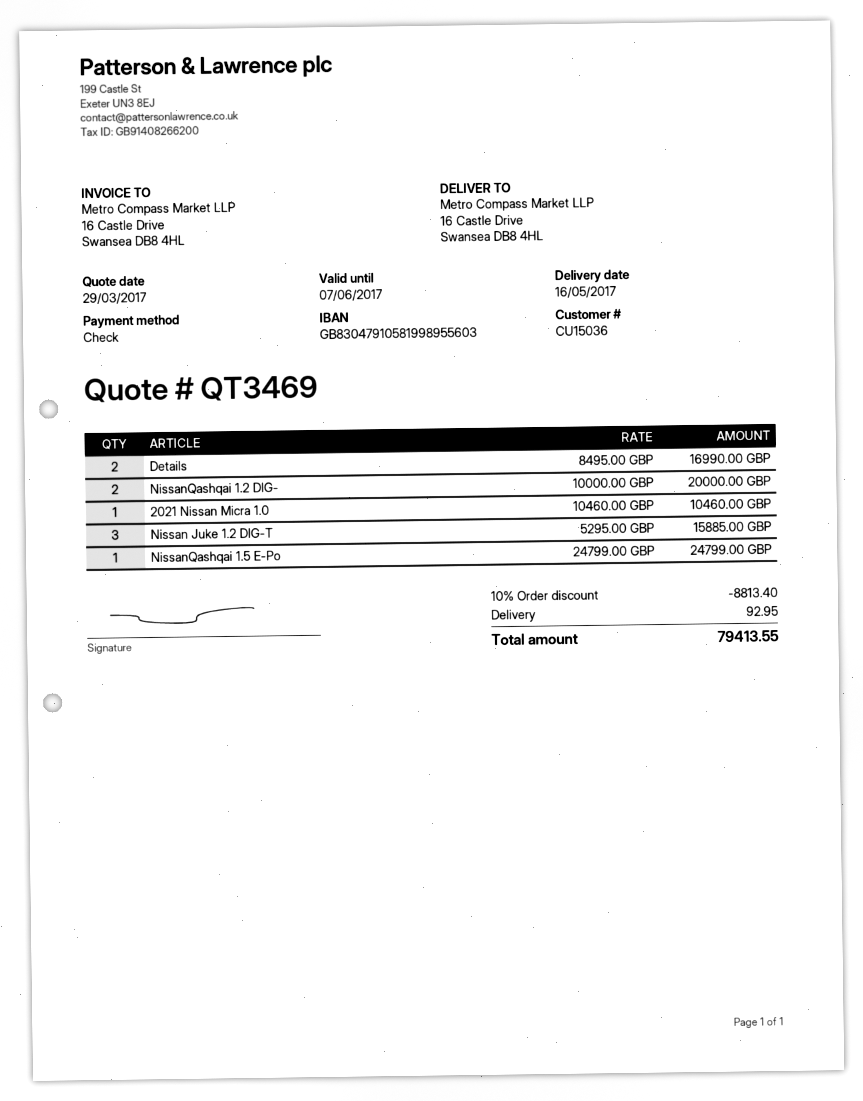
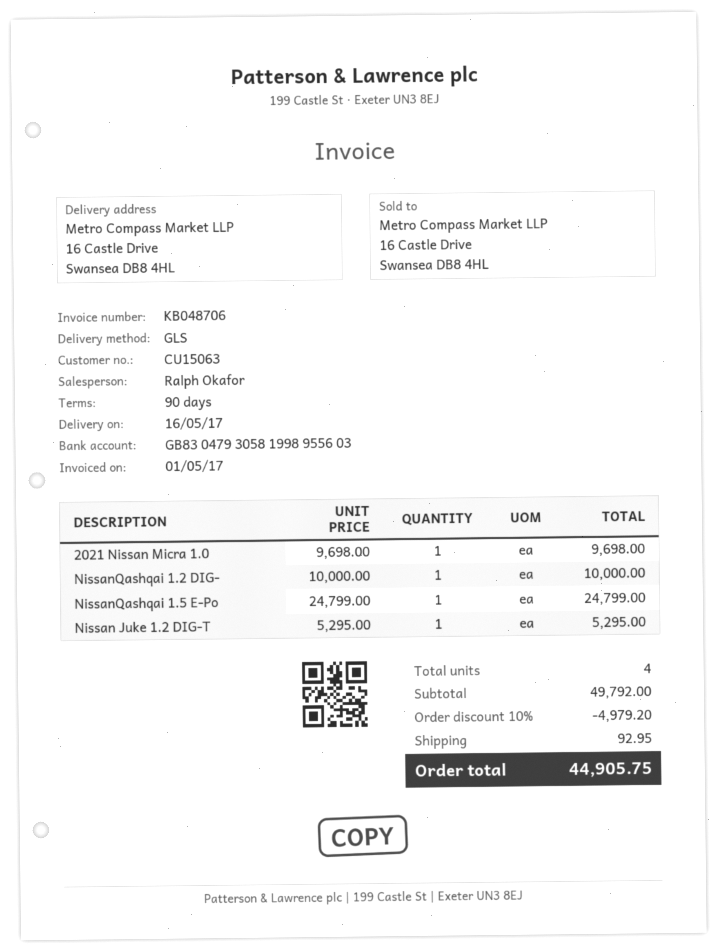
customer number: CU15036 -> CU15063
bank account: GB83047910581998955603 -> GB83047930581998955603
Details: 2 x 8495.00 = 16990.00 -> none
NissanQashqai 1.2 DIG-: 2 x 10000.00 = 20000.00 -> 1 x 10000.00 = 10000.00
2021 Nissan Micra 1.0: 1 x 10460.00 = 10460.00 -> 1 x 9698.00 = 9698.00
Nissan Juke 1.2 DIG-T: 3 x 5295.00 = 15885.00 -> 1 x 5295.00 = 5295.00
discount: 10% = 8813.40 -> 10% = 4979.20
total: 79413.55 -> 44905.75

